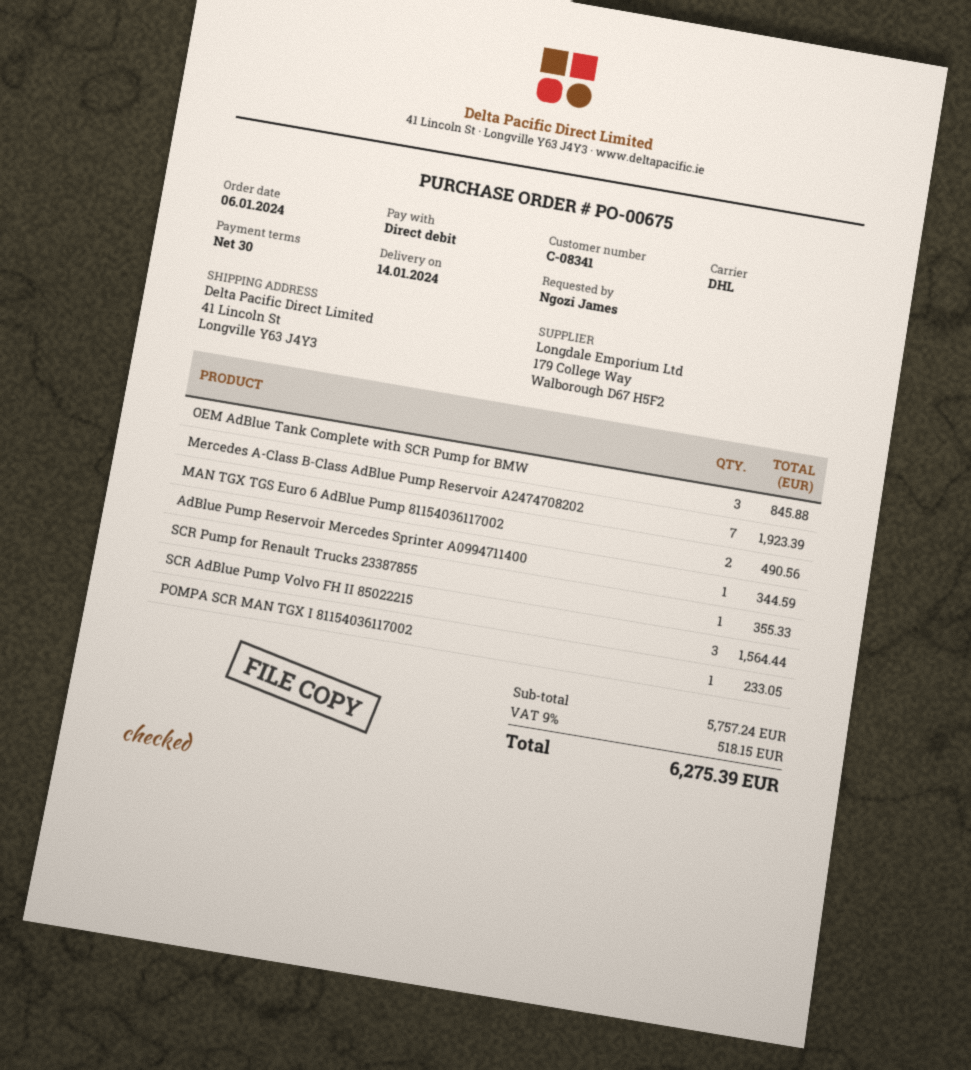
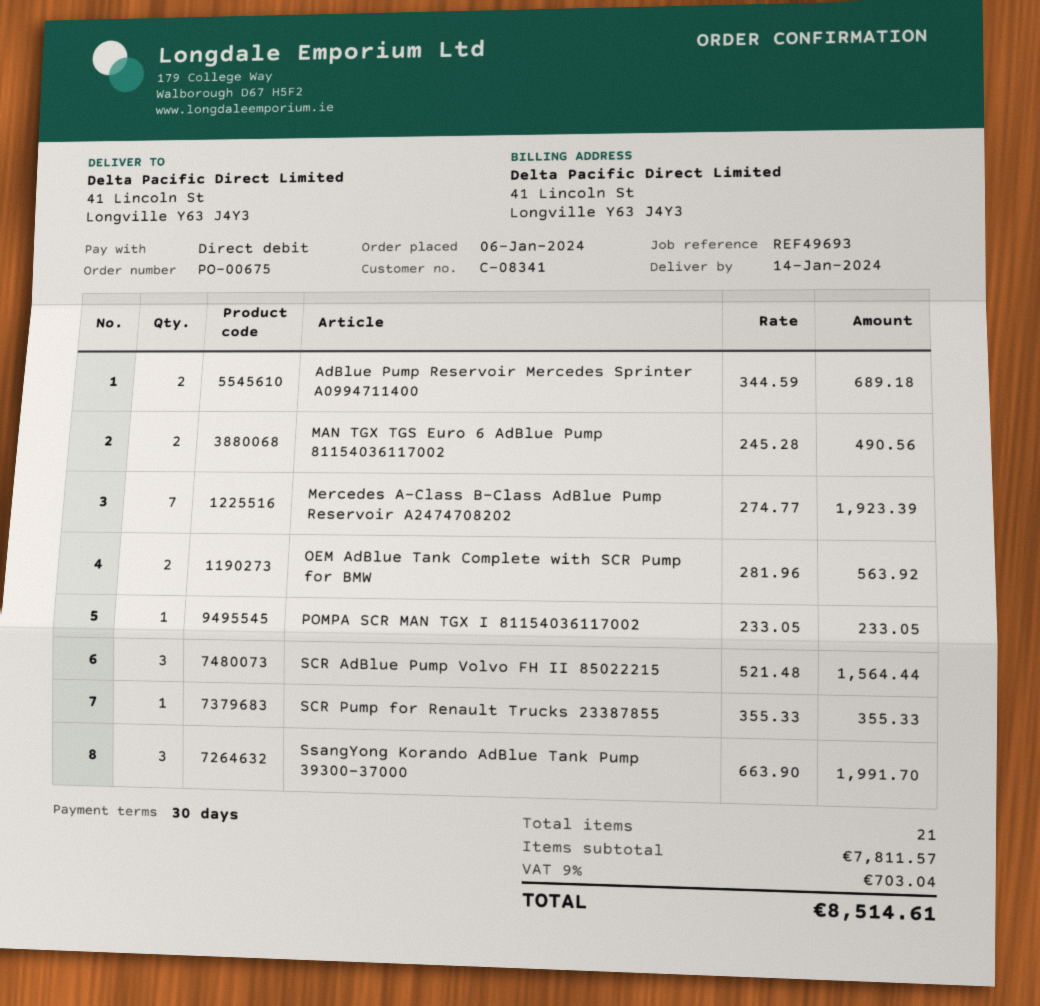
OEM AdBlue Tank Complete with SCR Pump for BMW: 3 for 845.88 -> 2 for 563.92
AdBlue Pump Reservoir Mercedes Sprinter A0994711400: 1 for 344.59 -> 2 for 689.18
SsangYong Korando AdBlue Tank Pump 39300-37000: none -> 3 for 1991.70
subtotal: 5757.24 -> 7811.57
tax: 9% = 518.15 -> 9% = 703.04
total: 6275.39 -> 8514.61

